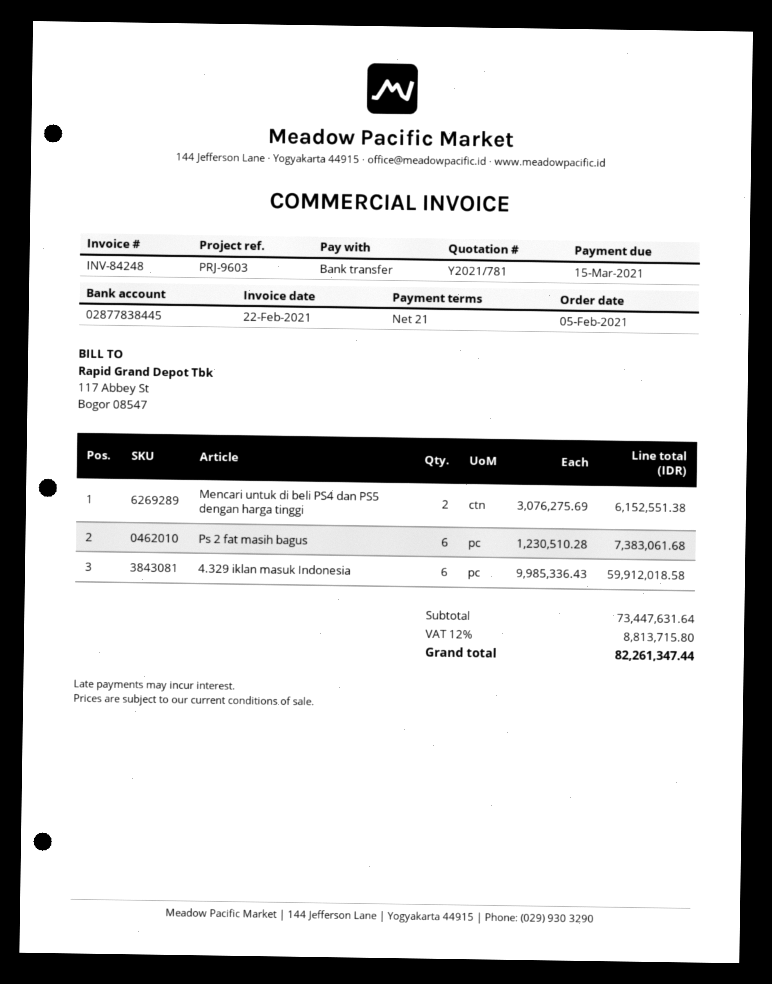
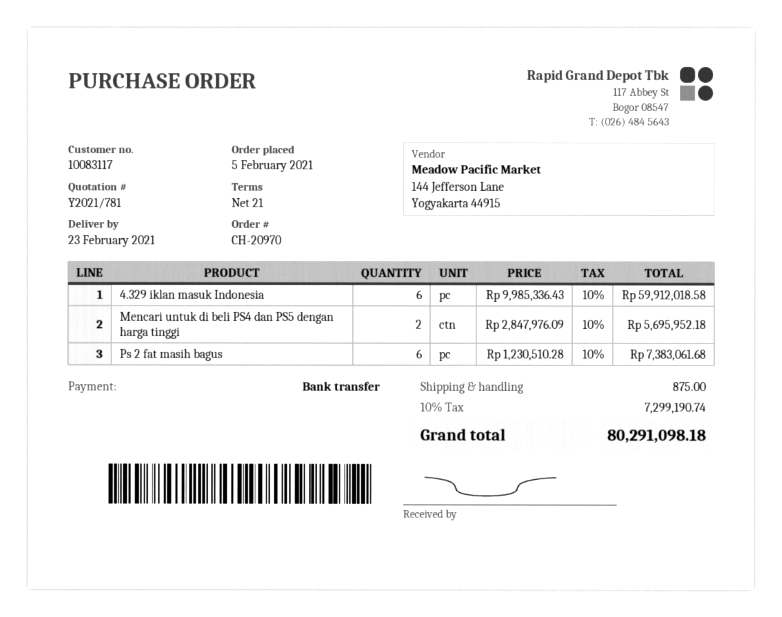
Mencari untuk di beli PS4 dan PS5 dengan harga tinggi: 2 x 3076275.69 = 6152551.38 -> 2 x 2847976.09 = 5695952.18
shipping: none -> 875.00
tax: 12% = 8813715.80 -> 10% = 7299190.74
total: 82261347.44 -> 80291098.18

